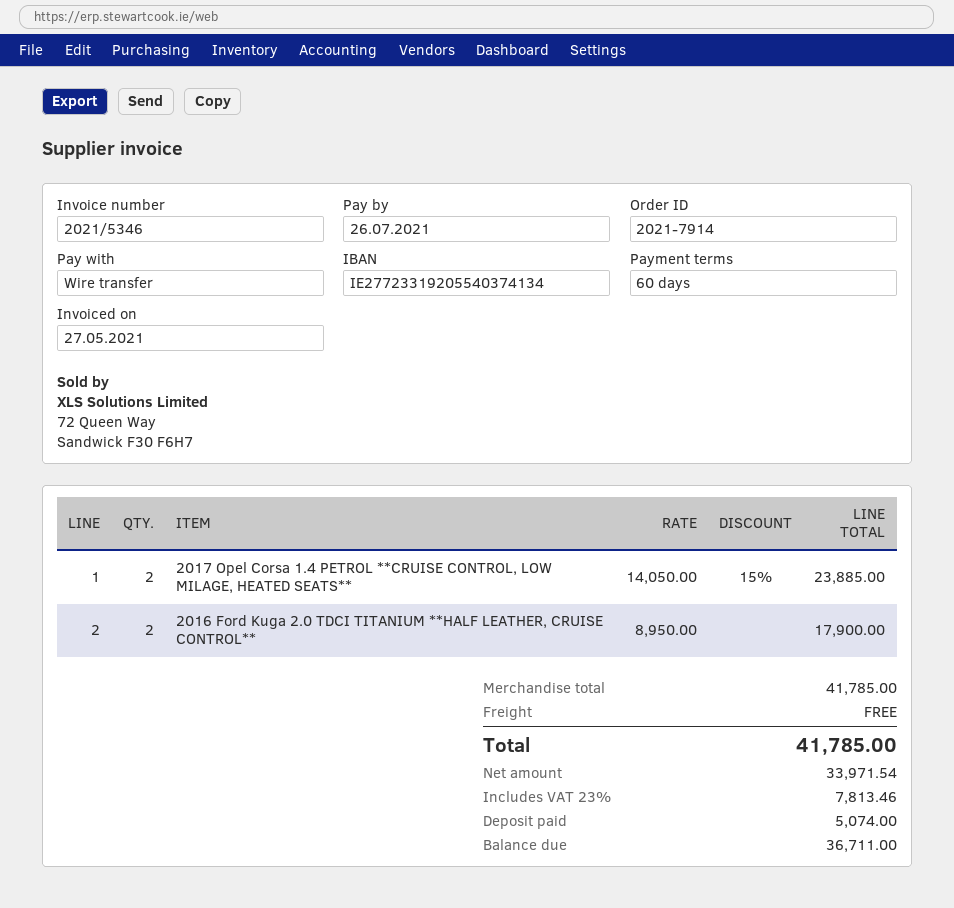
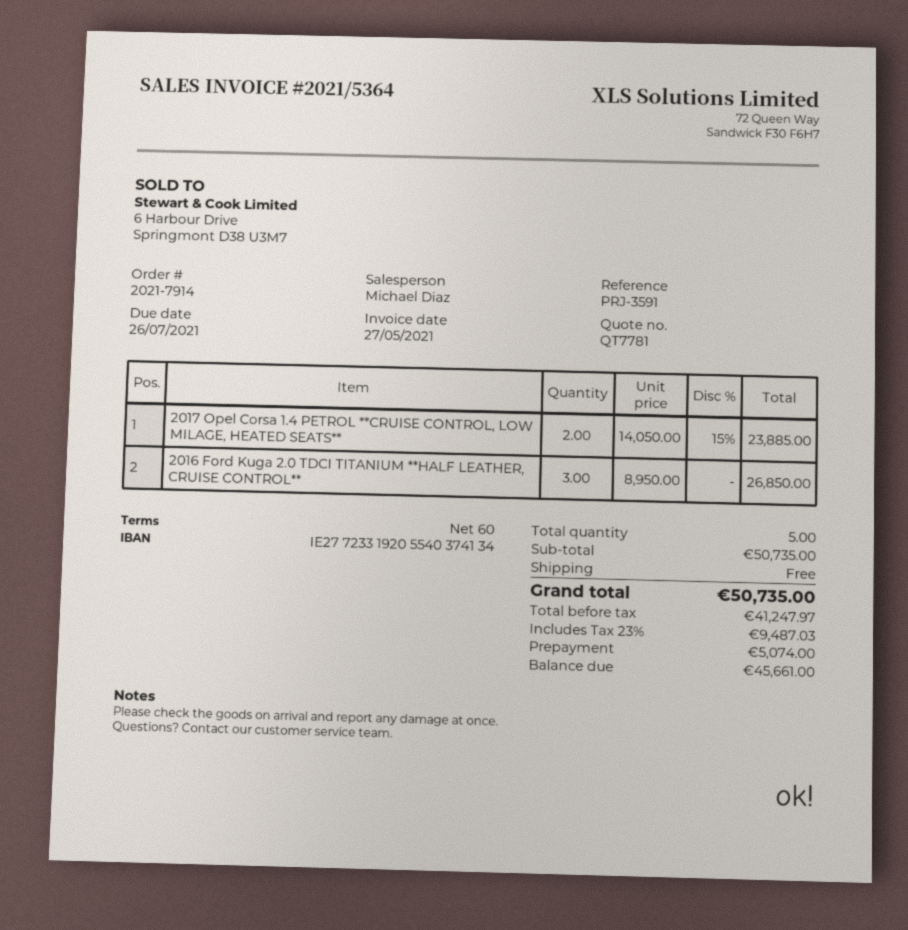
invoice number: 2021/5346 -> 2021/5364
2016 Ford Kuga 2.0 TDCI TITANIUM **HALF LEATHER, CRUISE CONTROL**: 2 x 8950.00 = 17900.00 -> 3 x 8950.00 = 26850.00
subtotal: 41785.00 -> 50735.00
net: 33971.54 -> 41247.97
tax: 23% = 7813.46 -> 23% = 9487.03
total: 41785.00 -> 50735.00
balance: 36711.00 -> 45661.00

